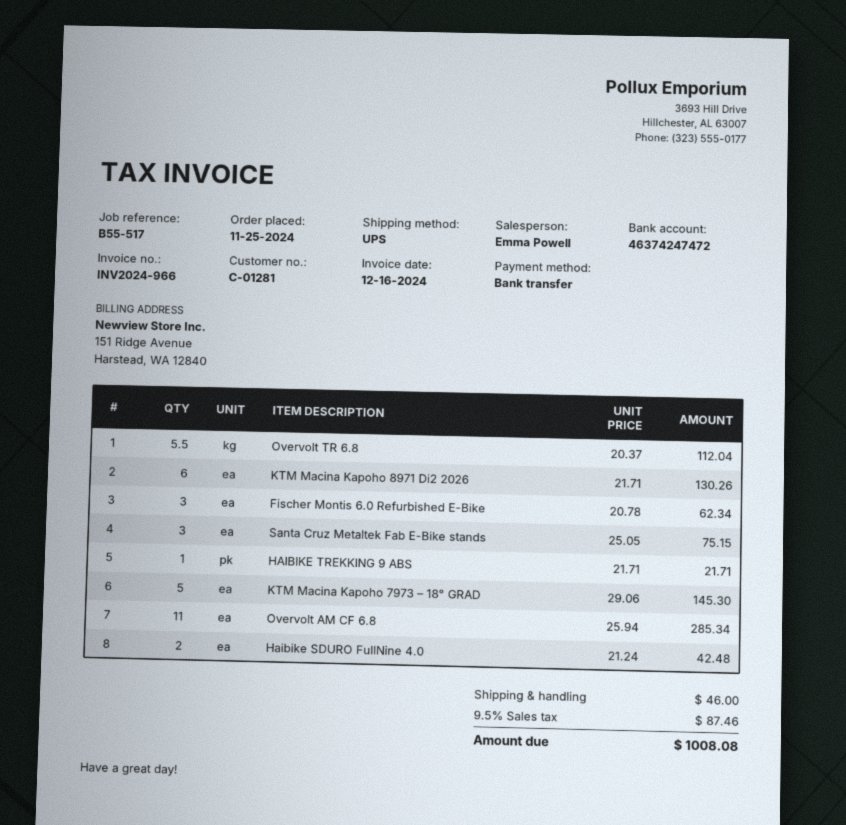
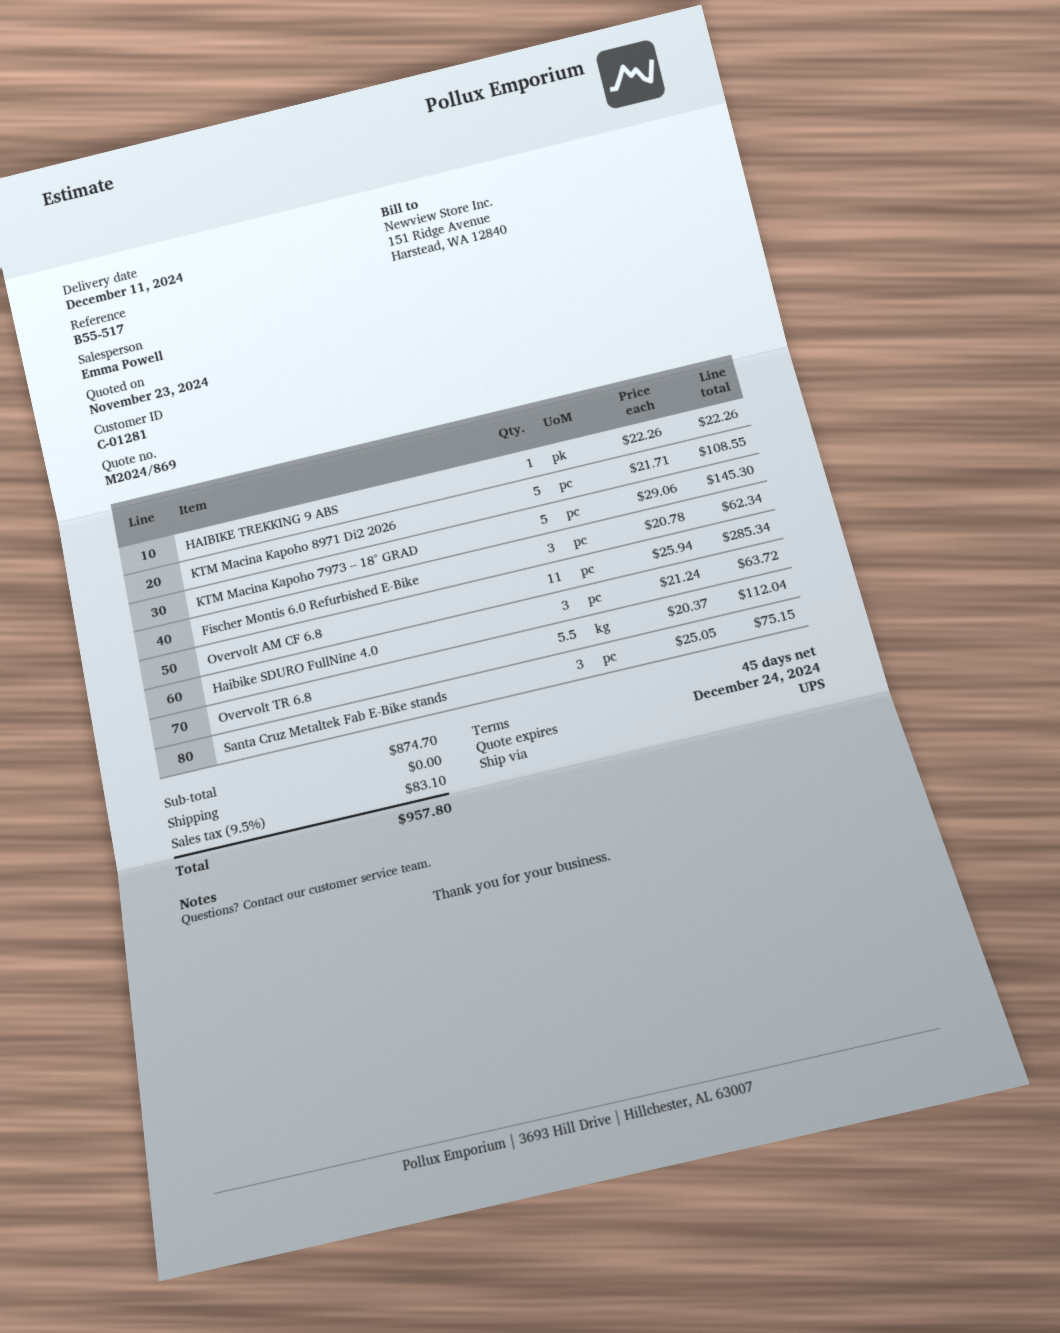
KTM Macina Kapoho 8971 Di2 2026: 6 x 21.71 = 130.26 -> 5 x 21.71 = 108.55
HAIBIKE TREKKING 9 ABS: 1 x 21.71 = 21.71 -> 1 x 22.26 = 22.26
Haibike SDURO FullNine 4.0: 2 x 21.24 = 42.48 -> 3 x 21.24 = 63.72
shipping: 46.00 -> 0.00
tax: 9.5% = 87.46 -> 9.5% = 83.10
total: 1008.08 -> 957.80

